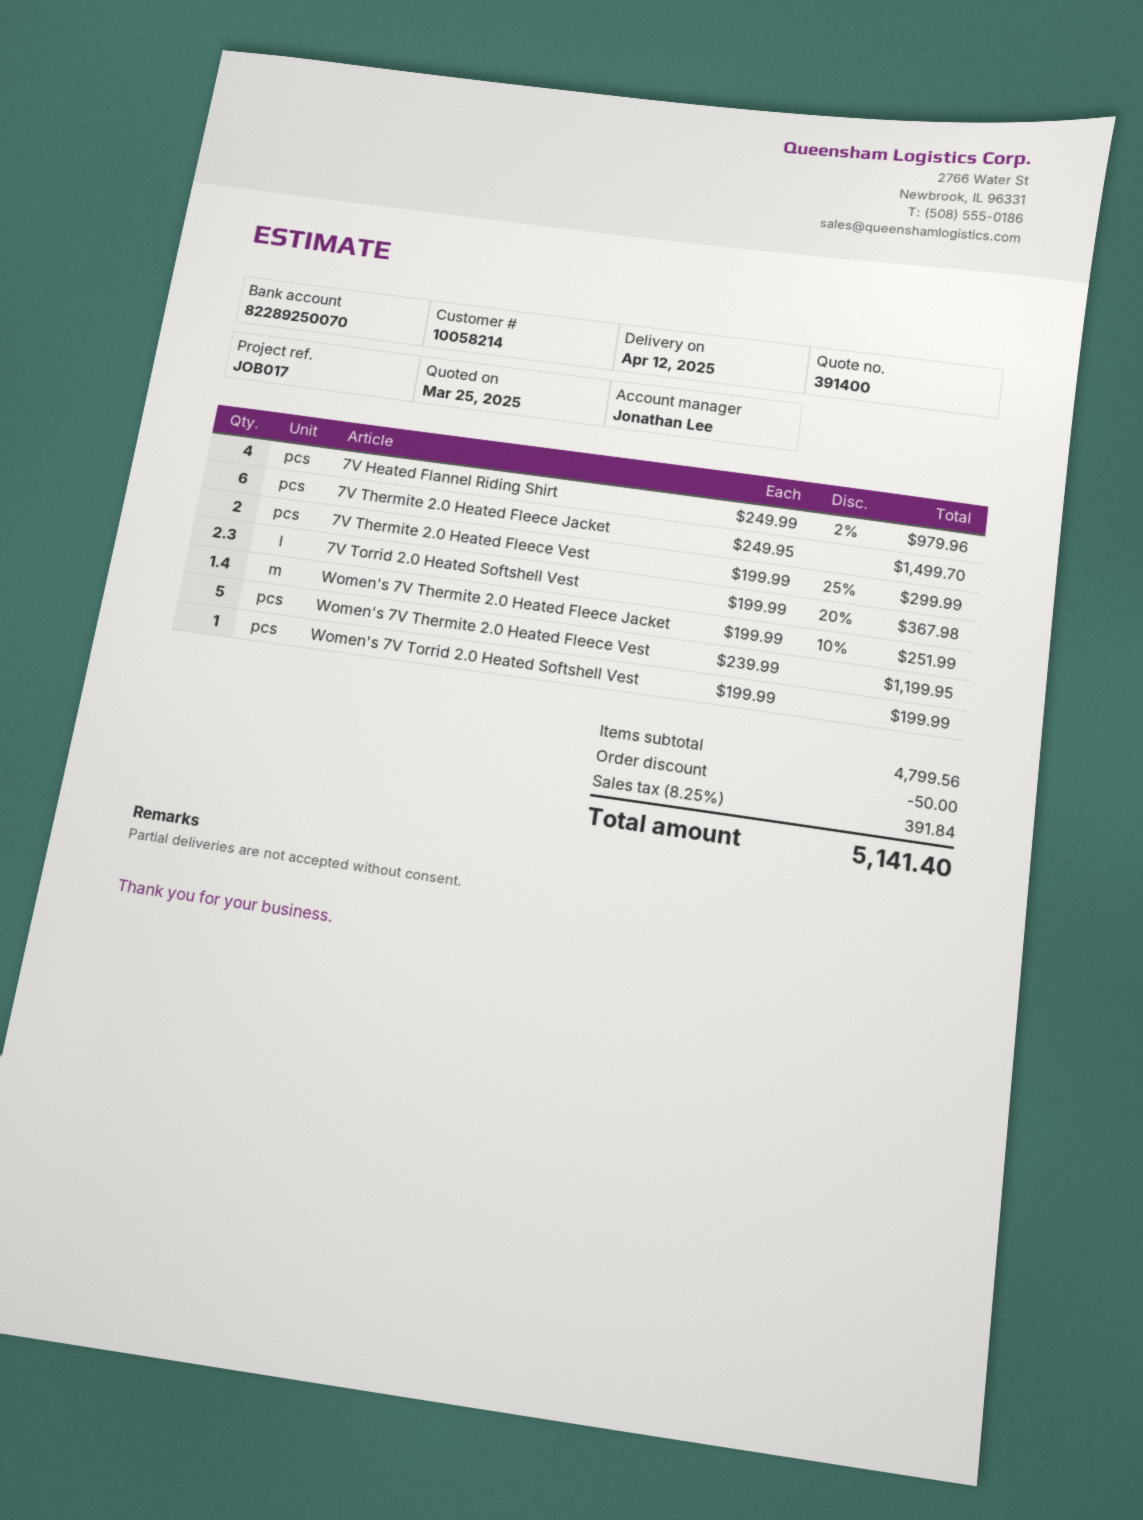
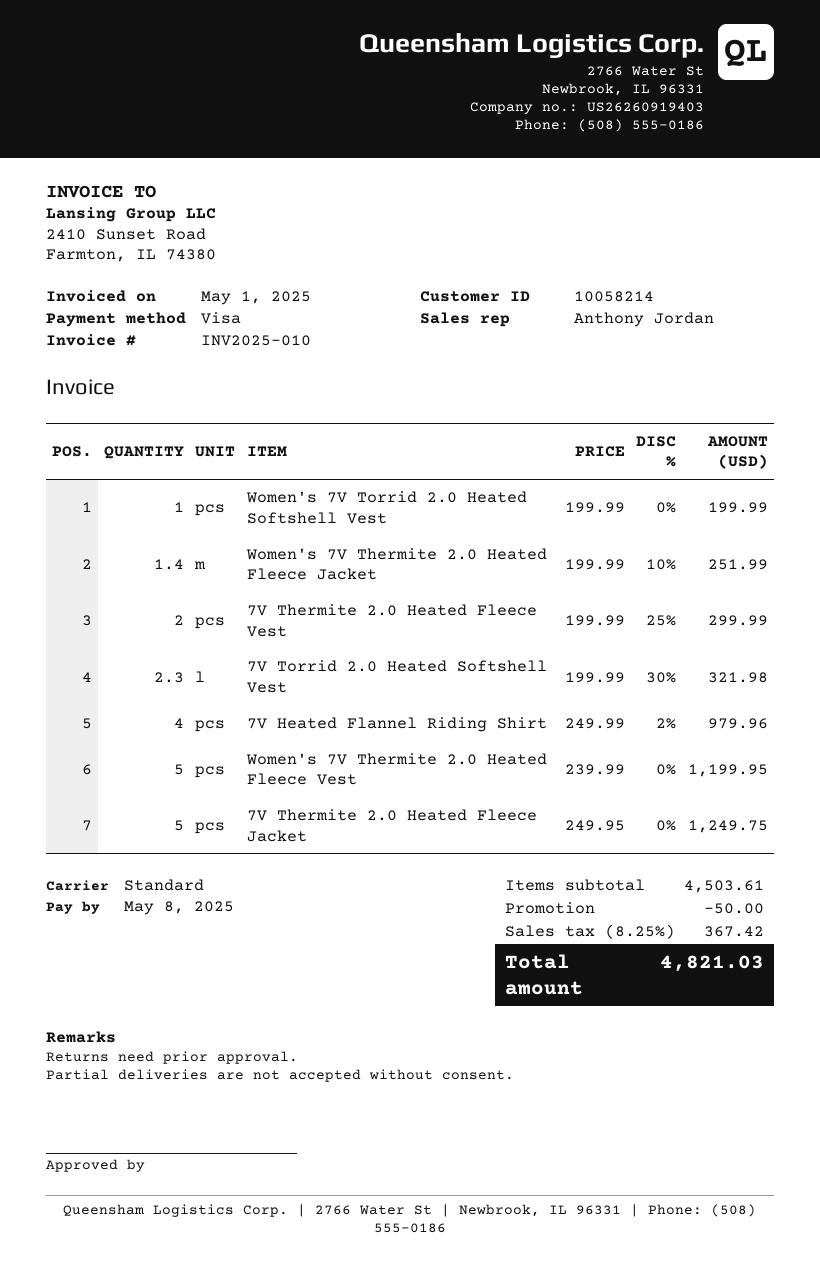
sales rep: Jonathan Lee -> Anthony Jordan
7V Thermite 2.0 Heated Fleece Jacket: 6 x 249.95 = 1499.70 -> 5 x 249.95 = 1249.75
7V Torrid 2.0 Heated Softshell Vest: 2.3 x 199.99 - 20% = 367.98 -> 2.3 x 199.99 - 30% = 321.98
subtotal: 4799.56 -> 4503.61
tax: 8.25% = 391.84 -> 8.25% = 367.42
total: 5141.40 -> 4821.03

